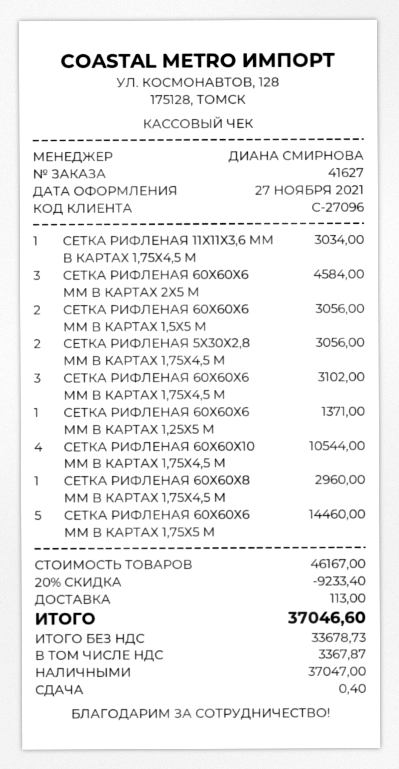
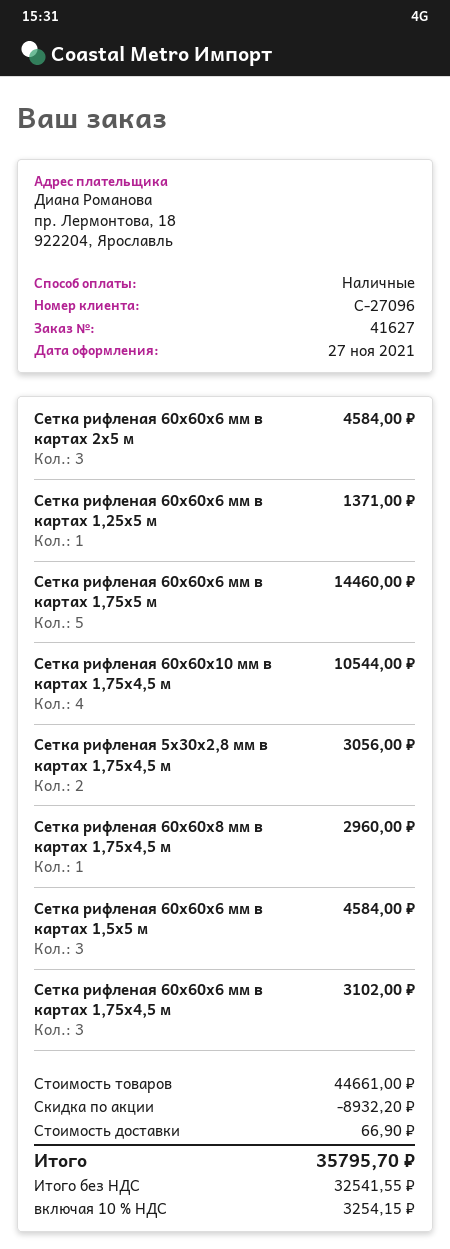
СЕТКА РИФЛЕНАЯ 11Х11Х3,6 ММ В КАРТАХ 1,75Х4,5 М: 1 for 3034.00 -> none
СЕТКА РИФЛЕНАЯ 60Х60Х6 ММ В КАРТАХ 1,5Х5 М: 2 for 3056.00 -> 3 for 4584.00
subtotal: 46167.00 -> 44661.00
discount: 9233.40 -> 8932.20
shipping: 113.00 -> 66.90
net: 33678.73 -> 32541.55
tax: 3367.87 -> 3254.15
total: 37046.60 -> 35795.70

